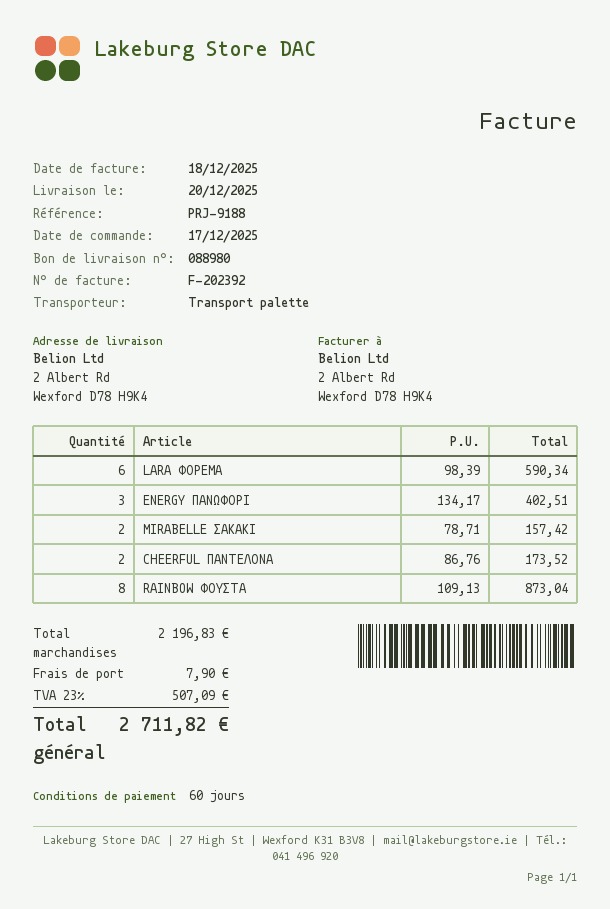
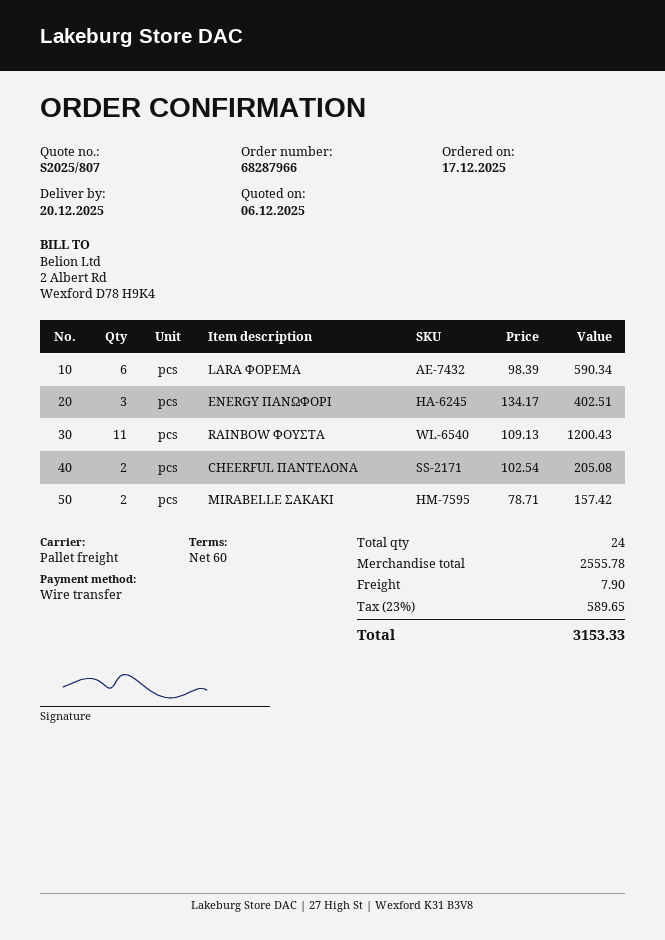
CHEERFUL ΠΑΝΤΕΛΟΝΑ: 2 x 86.76 = 173.52 -> 2 x 102.54 = 205.08
RAINBOW ΦΟΥΣΤΑ: 8 x 109.13 = 873.04 -> 11 x 109.13 = 1200.43
subtotal: 2196.83 -> 2555.78
tax: 23% = 507.09 -> 23% = 589.65
total: 2711.82 -> 3153.33

